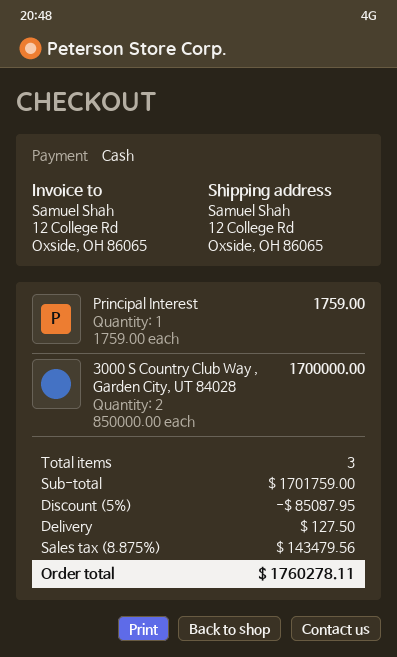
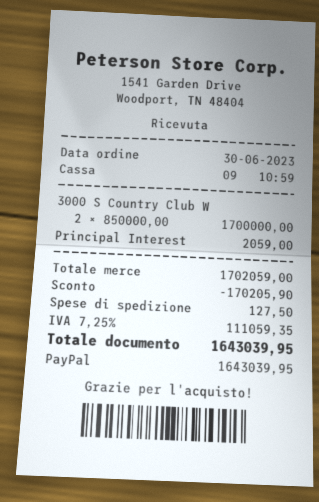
payment method: cash -> PayPal
Principal Interest: 1 x 1759.00 = 1759.00 -> 1 x 2059.00 = 2059.00
subtotal: 1701759.00 -> 1702059.00
discount: 85087.95 -> 170205.90
tax: 8.875% = 143479.56 -> 7.25% = 111059.35
total: 1760278.11 -> 1643039.95

